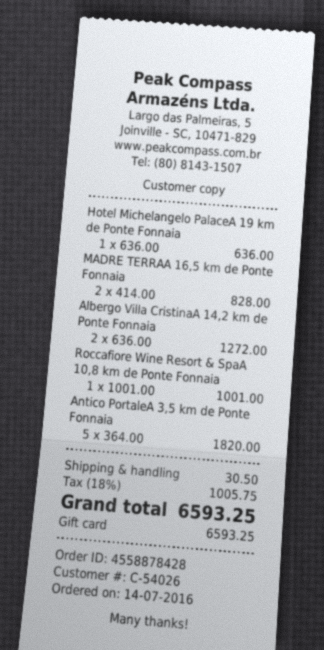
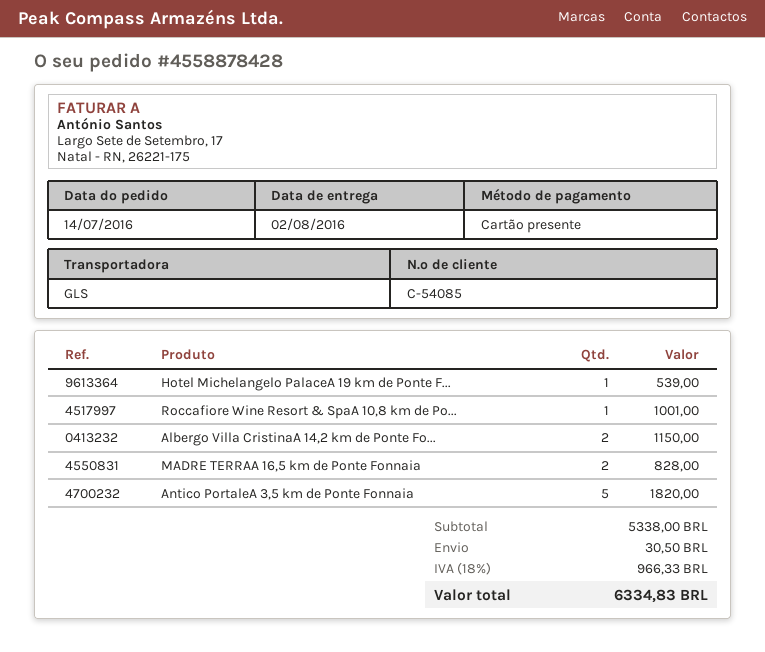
customer number: C-54026 -> C-54085
Hotel Michelangelo PalaceA 19 km de Ponte Fonnaia: 1 for 636.00 -> 1 for 539.00
Albergo Villa CristinaA 14,2 km de Ponte Fonnaia: 2 for 1272.00 -> 2 for 1150.00
tax: 18% = 1005.75 -> 18% = 966.33
total: 6593.25 -> 6334.83

